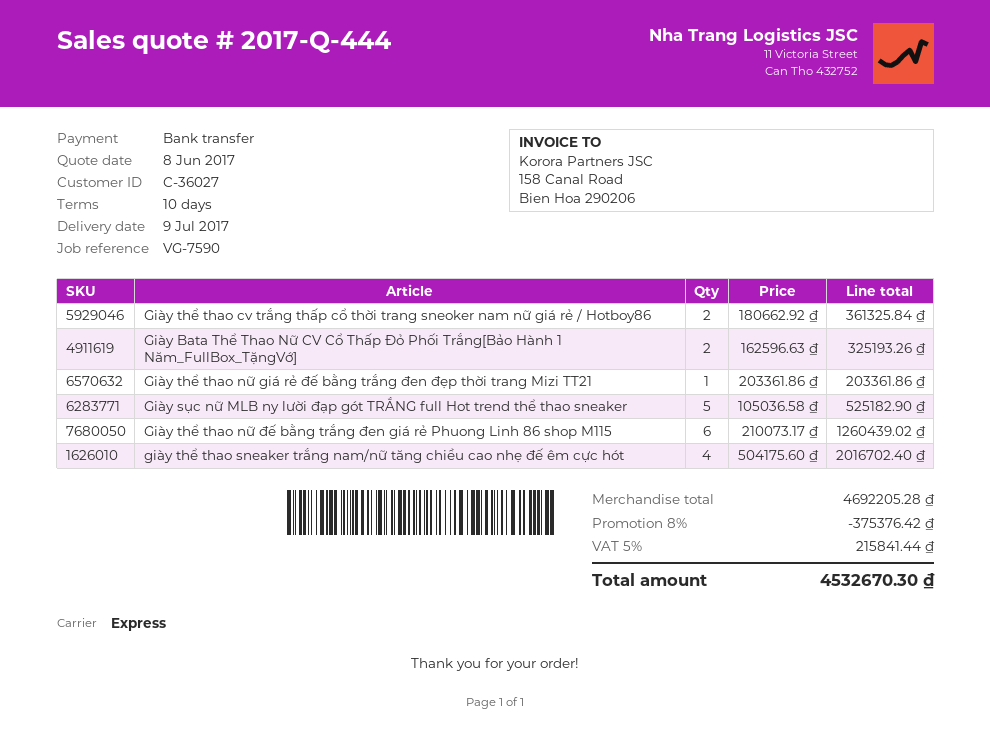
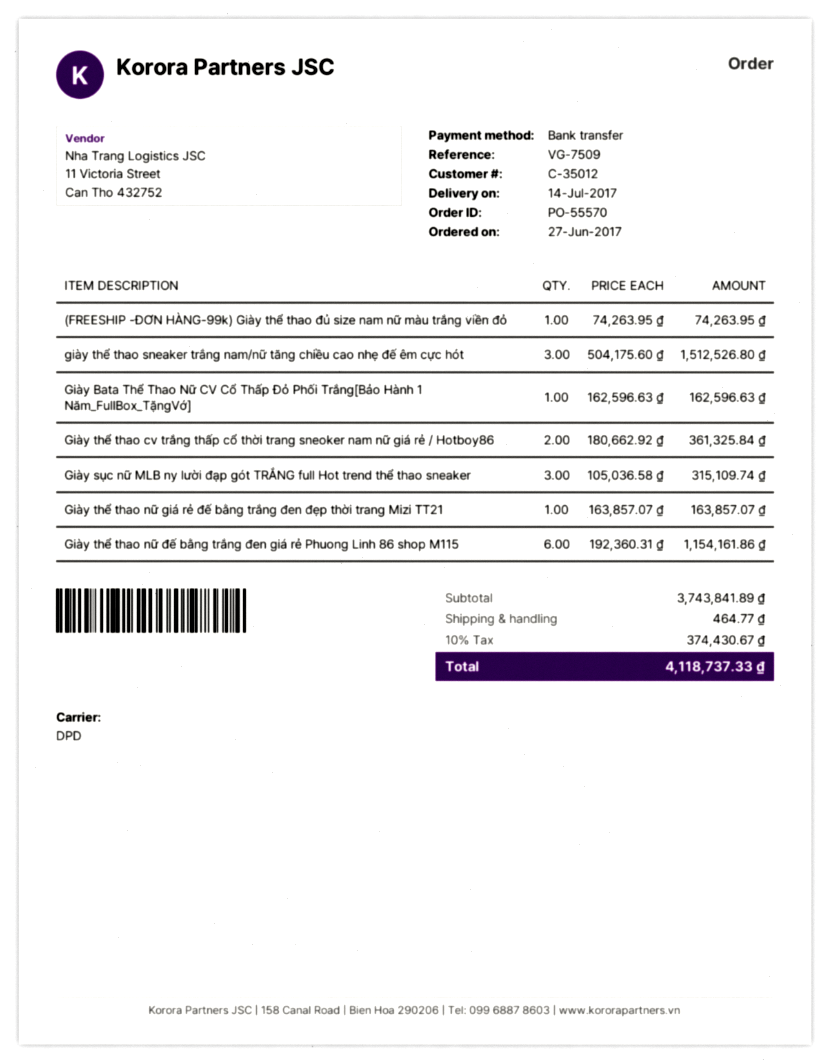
delivery date: 2017-07-09 -> 2017-07-14
customer number: C-36027 -> C-35012
reference: VG-7590 -> VG-7509
shipping method: express -> DPD
Giày Bata Thể Thao Nữ CV Cổ Thấp Đỏ Phối Trắng[Bảo Hành 1 Năm_FullBox_TặngVớ]: 2 x 162596.63 = 325193.26 -> 1 x 162596.63 = 162596.63
Giày thể thao nữ giá rẻ đế bằng trắng đen đẹp thời trang Mizi TT21: 1 x 203361.86 = 203361.86 -> 1 x 163857.07 = 163857.07
Giày sục nữ MLB ny lười đạp gót TRẮNG full Hot trend thể thao sneaker: 5 x 105036.58 = 525182.90 -> 3 x 105036.58 = 315109.74
Giày thể thao nữ đế bằng trắng đen giá rẻ Phuong Linh 86 shop M115: 6 x 210073.17 = 1260439.02 -> 6 x 192360.31 = 1154161.86
giày thể thao sneaker trắng nam/nữ tăng chiều cao nhẹ đế êm cực hót: 4 x 504175.60 = 2016702.40 -> 3 x 504175.60 = 1512526.80
(FREESHIP -ĐƠN HÀNG-99k) Giày thể thao đủ size nam nữ màu trắng viền đỏ: none -> 1 x 74263.95 = 74263.95
subtotal: 4692205.28 -> 3743841.89
discount: 8% = 375376.42 -> none
shipping: none -> 464.77
tax: 5% = 215841.44 -> 10% = 374430.67
total: 4532670.30 -> 4118737.33

